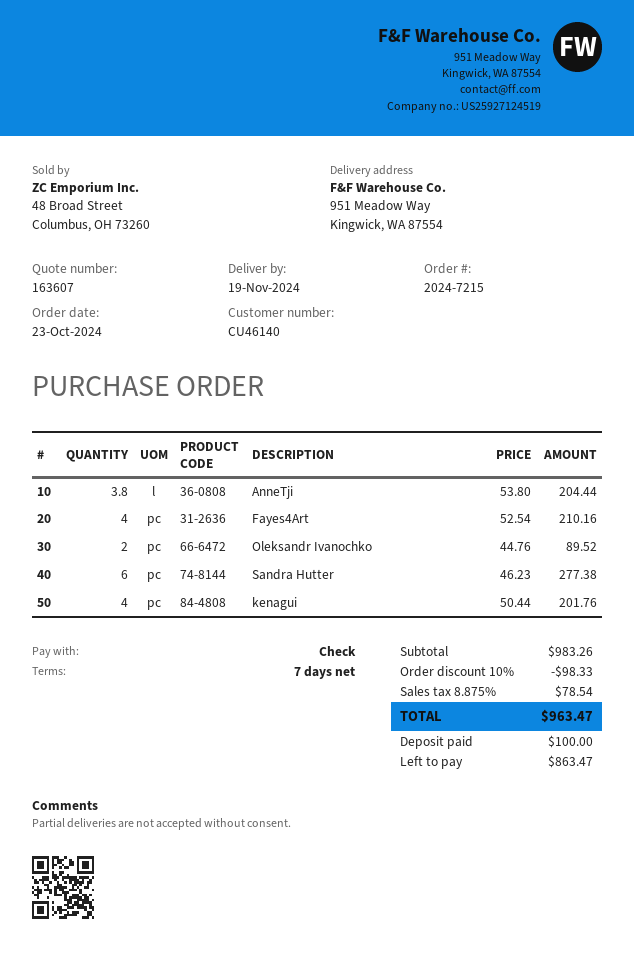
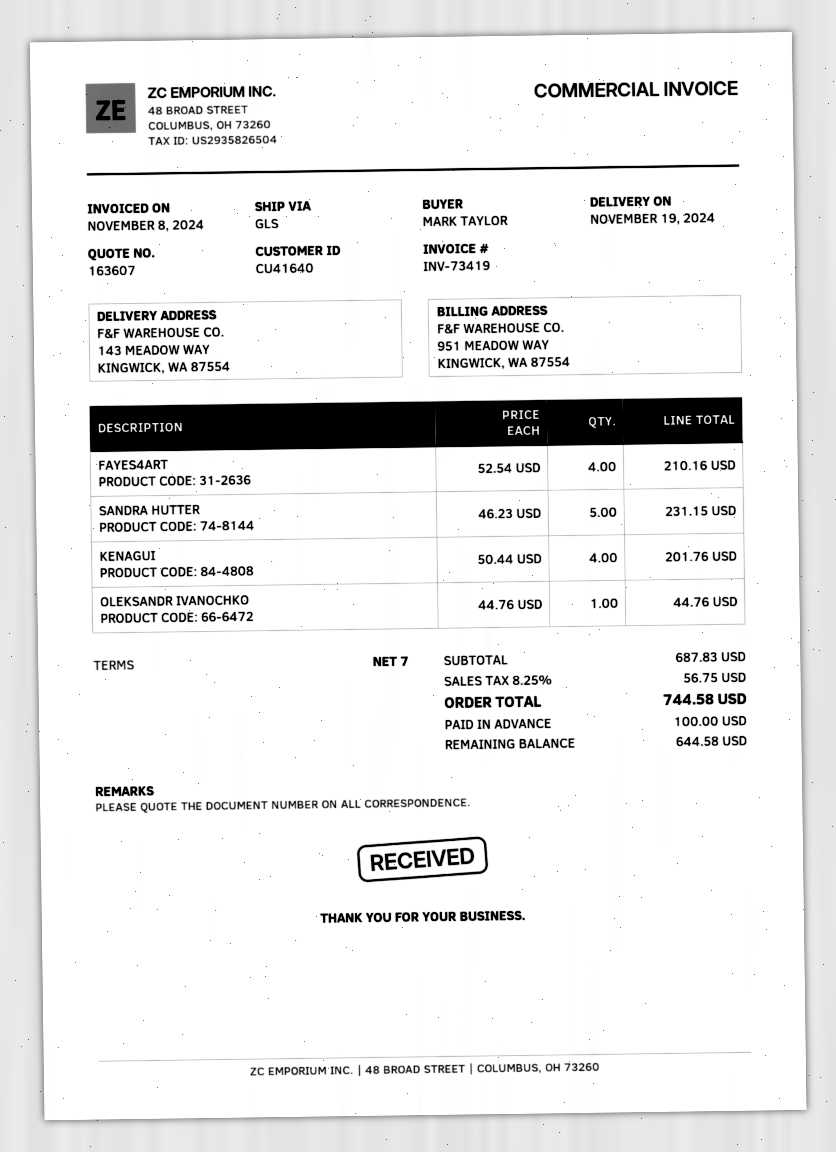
customer number: CU46140 -> CU41640
ship to: 951 Meadow Way, Kingwick, WA 87554 -> 143 MEADOW WAY, KINGWICK, WA 87554
AnneTji: 3.8 x 53.80 = 204.44 -> none
Oleksandr Ivanochko: 2 x 44.76 = 89.52 -> 1 x 44.76 = 44.76
Sandra Hutter: 6 x 46.23 = 277.38 -> 5 x 46.23 = 231.15
subtotal: 983.26 -> 687.83
discount: 10% = 98.33 -> none
tax: 8.875% = 78.54 -> 8.25% = 56.75
total: 963.47 -> 744.58
balance: 863.47 -> 644.58

